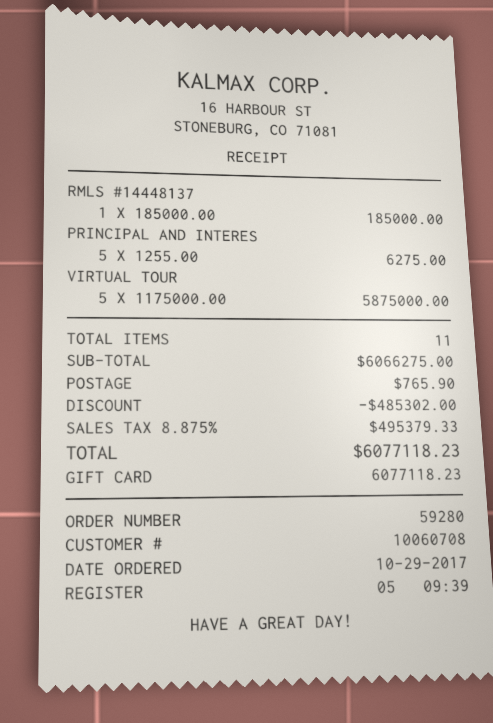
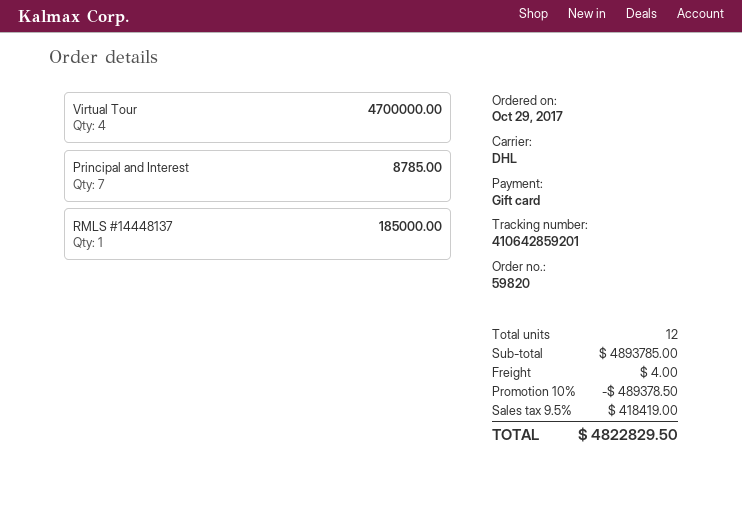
order number: 59280 -> 59820
PRINCIPAL AND INTERES: 5 for 6275.00 -> 7 for 8785.00
VIRTUAL TOUR: 5 for 5875000.00 -> 4 for 4700000.00
total quantity: 11 -> 12
subtotal: 6066275.00 -> 4893785.00
discount: 485302.00 -> 489378.50
shipping: 765.90 -> 4.00
tax: 8.875% = 495379.33 -> 9.5% = 418419.00
total: 6077118.23 -> 4822829.50

